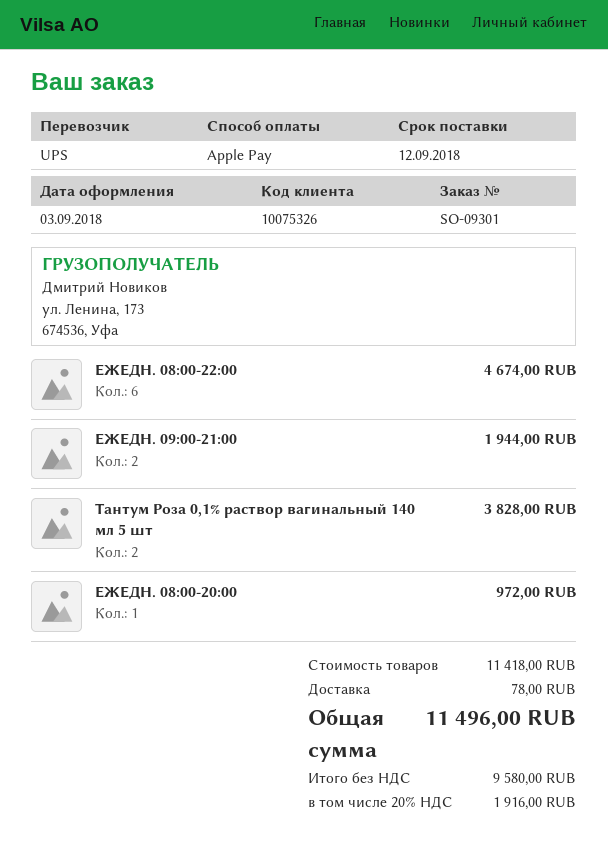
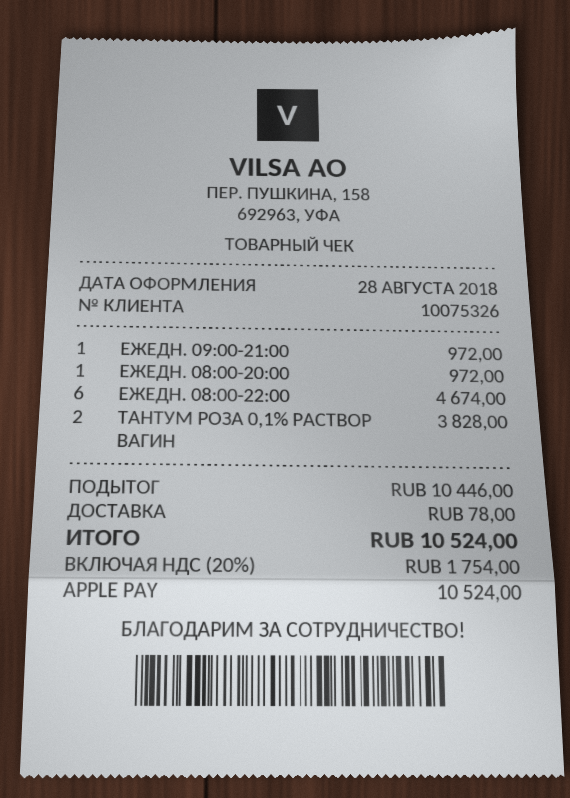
order date: 2018-09-03 -> 2018-08-28
ЕЖЕДН. 09:00-21:00: 2 for 1944.00 -> 1 for 972.00
subtotal: 11418.00 -> 10446.00
tax: 20% = 1916.00 -> 20% = 1754.00
total: 11496.00 -> 10524.00

